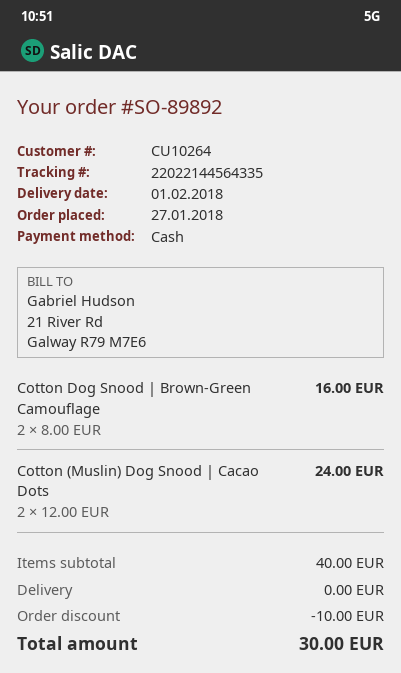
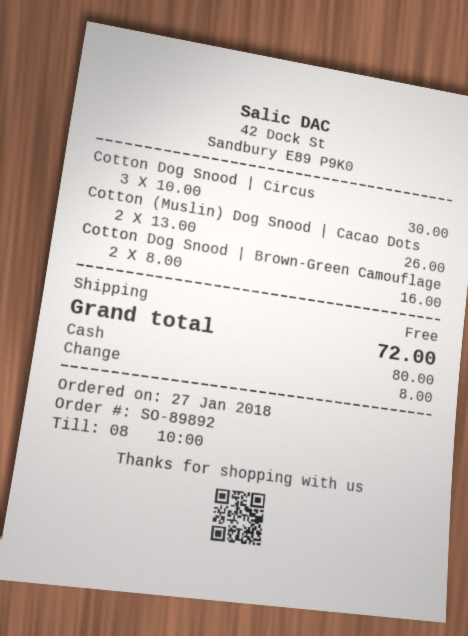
Cotton (Muslin) Dog Snood | Cacao Dots: 2 x 12.00 = 24.00 -> 2 x 13.00 = 26.00
Cotton Dog Snood | Circus: none -> 3 x 10.00 = 30.00
discount: 10.00 -> none
total: 30.00 -> 72.00

